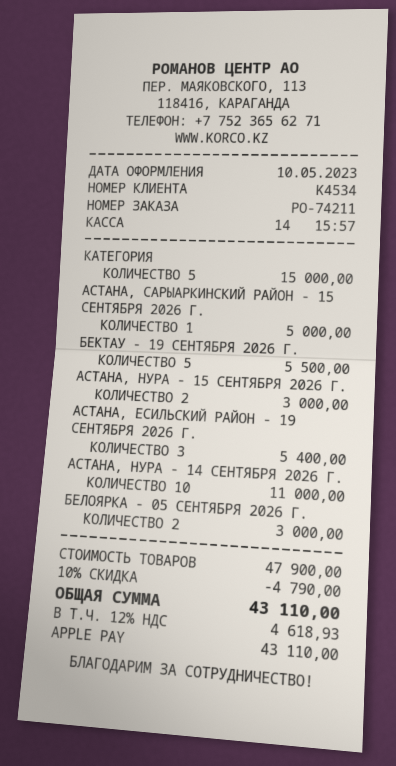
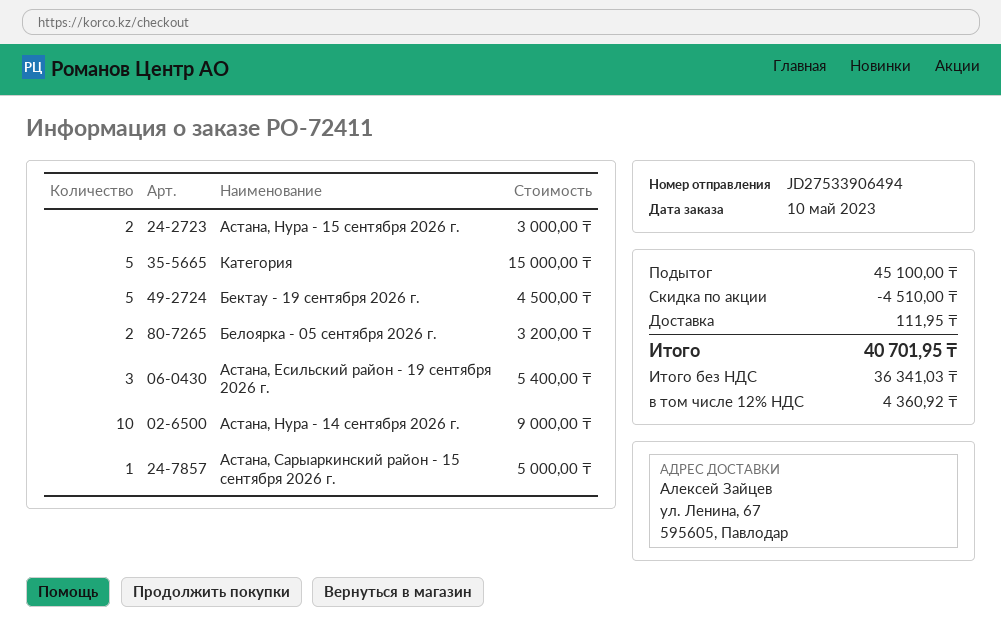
order number: PO-74211 -> PO-72411
БЕКТАУ - 19 СЕНТЯБРЯ 2026 Г.: 5 for 5500.00 -> 5 for 4500.00
АСТАНА, НУРА - 14 СЕНТЯБРЯ 2026 Г.: 10 for 11000.00 -> 10 for 9000.00
БЕЛОЯРКА - 05 СЕНТЯБРЯ 2026 Г.: 2 for 3000.00 -> 2 for 3200.00
subtotal: 47900.00 -> 45100.00
discount: 4790.00 -> 4510.00
shipping: none -> 111.95
tax: 12% = 4618.93 -> 12% = 4360.92
total: 43110.00 -> 40701.95

